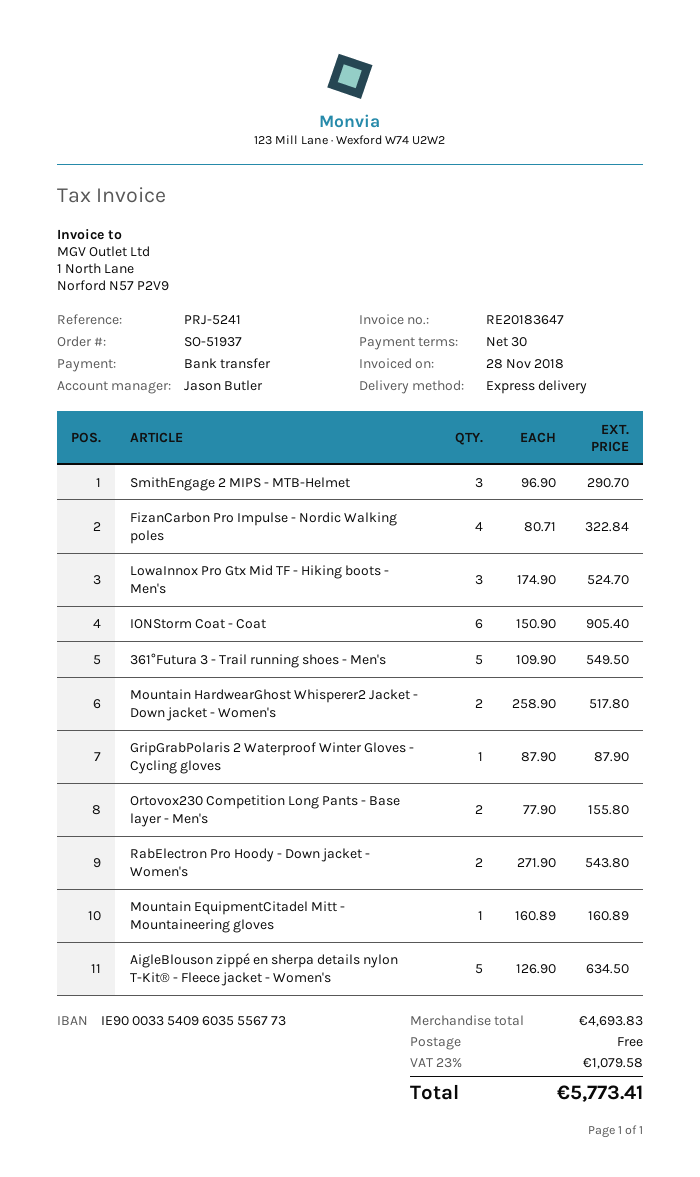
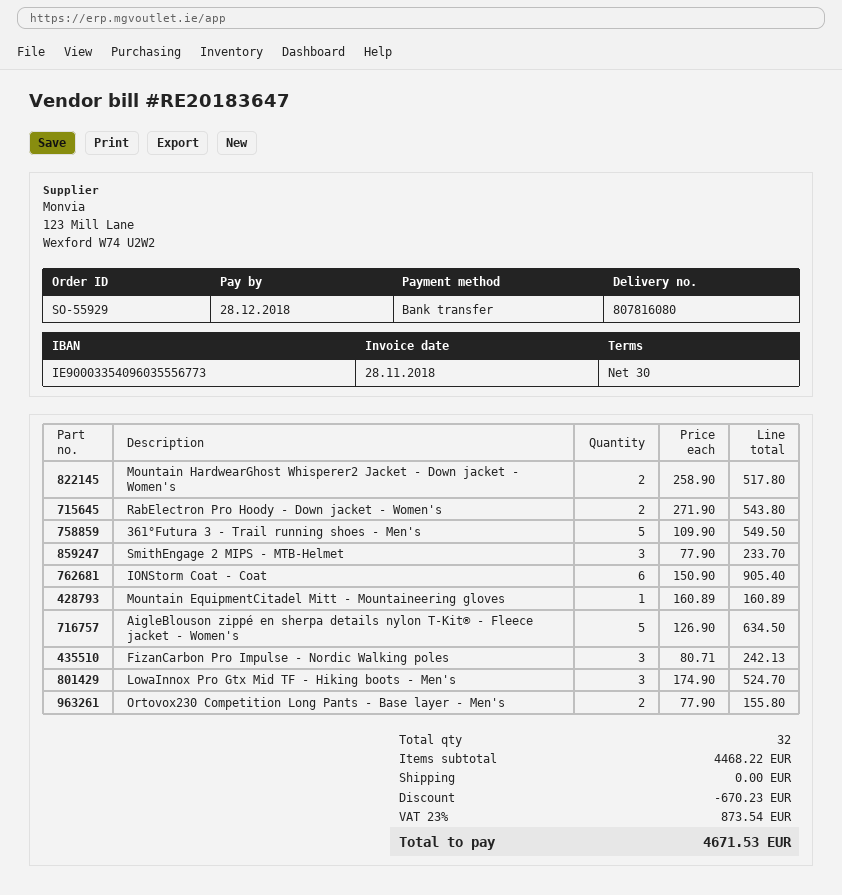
order number: SO-51937 -> SO-55929
SmithEngage 2 MIPS - MTB-Helmet: 3 x 96.90 = 290.70 -> 3 x 77.90 = 233.70
FizanCarbon Pro Impulse - Nordic Walking poles: 4 x 80.71 = 322.84 -> 3 x 80.71 = 242.13
GripGrabPolaris 2 Waterproof Winter Gloves - Cycling gloves: 1 x 87.90 = 87.90 -> none
subtotal: 4693.83 -> 4468.22
discount: none -> 670.23
tax: 23% = 1079.58 -> 23% = 873.54
total: 5773.41 -> 4671.53

